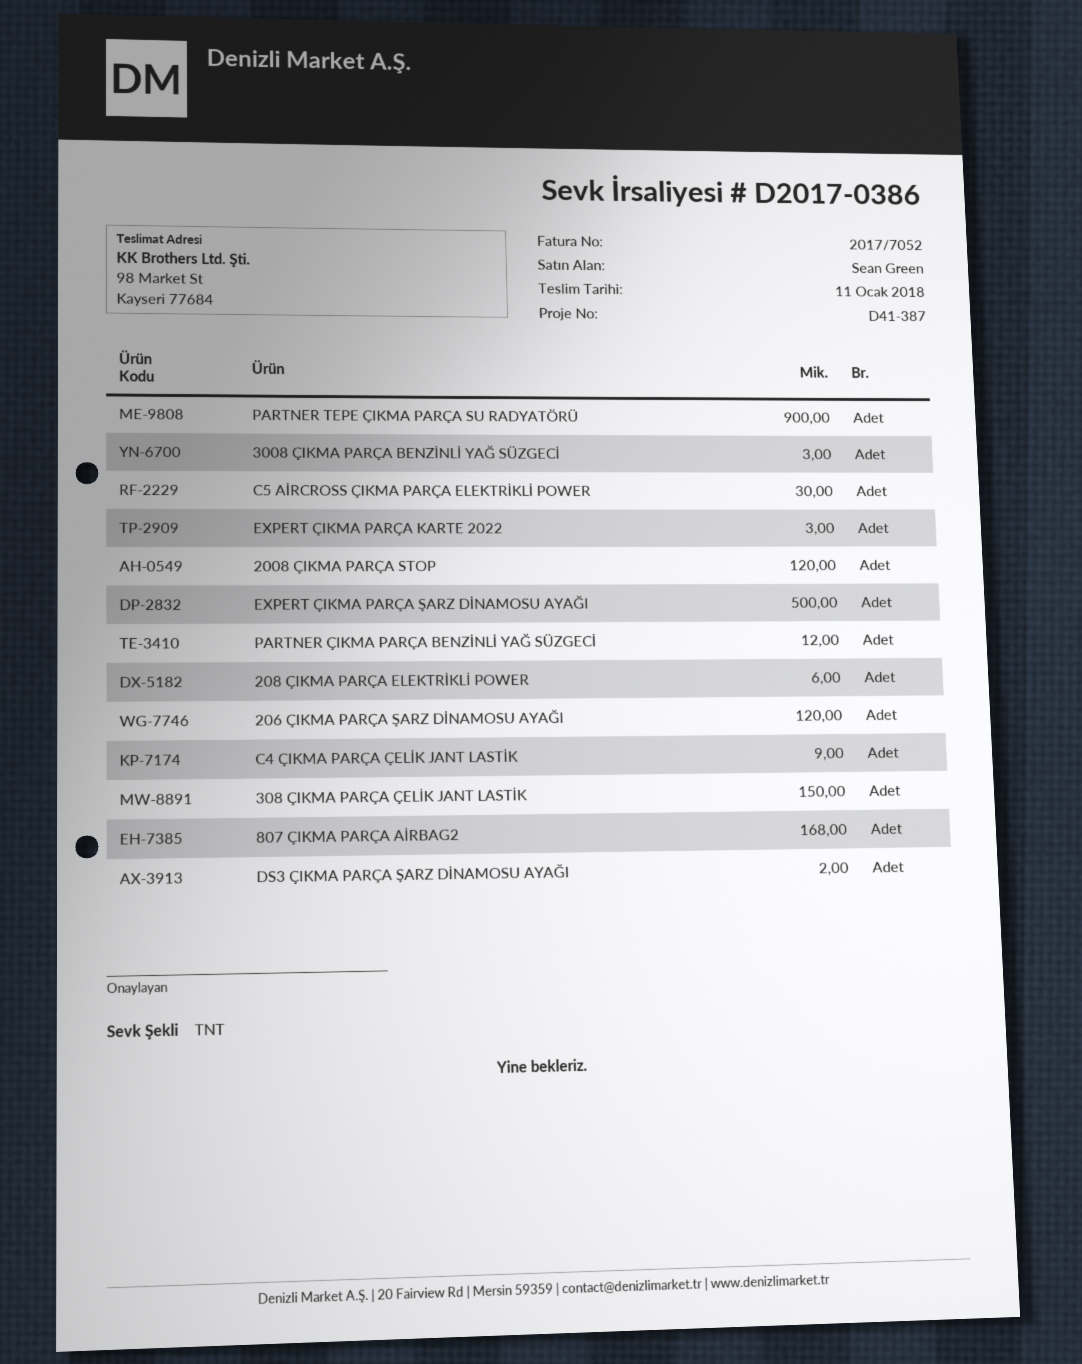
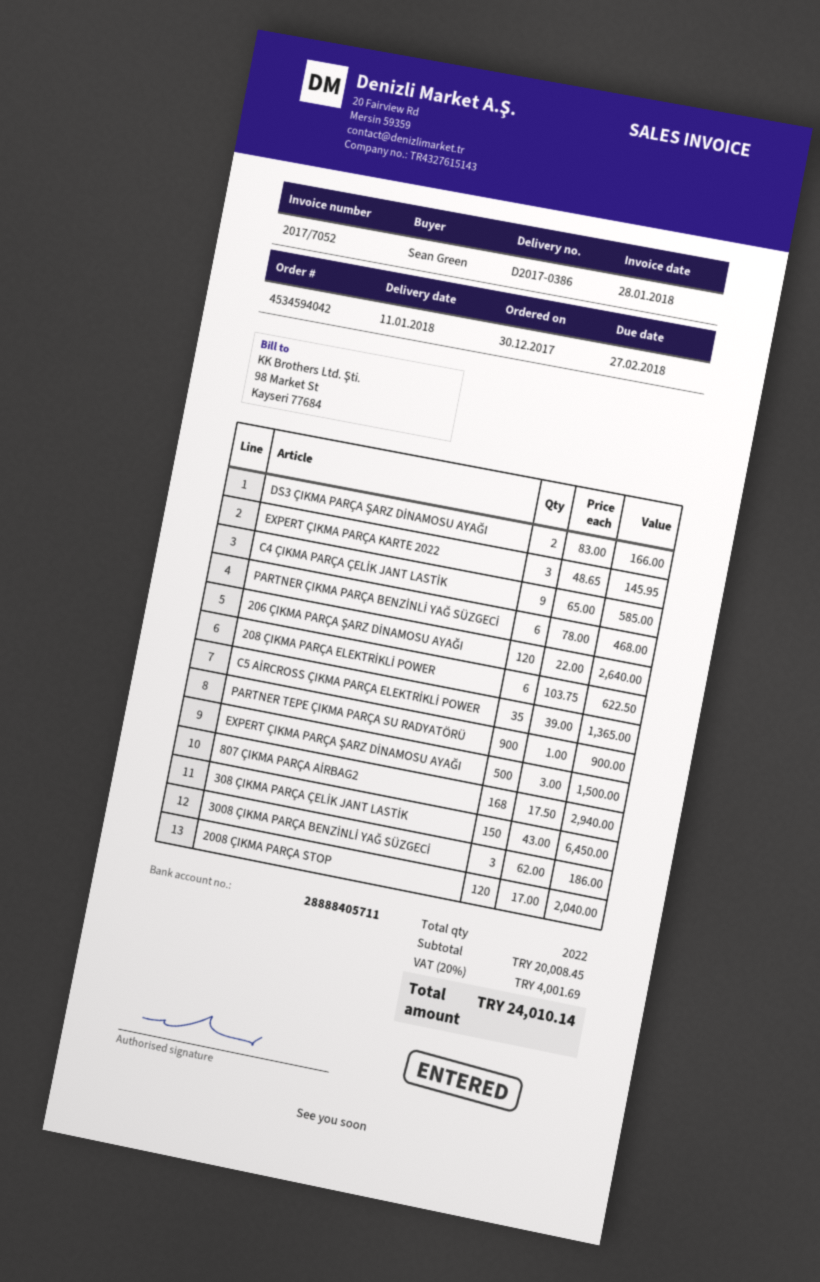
C5 AİRCROSS ÇIKMA PARÇA ELEKTRİKLİ POWER: 30 -> 35
PARTNER ÇIKMA PARÇA BENZİNLİ YAĞ SÜZGECİ: 12 -> 6

